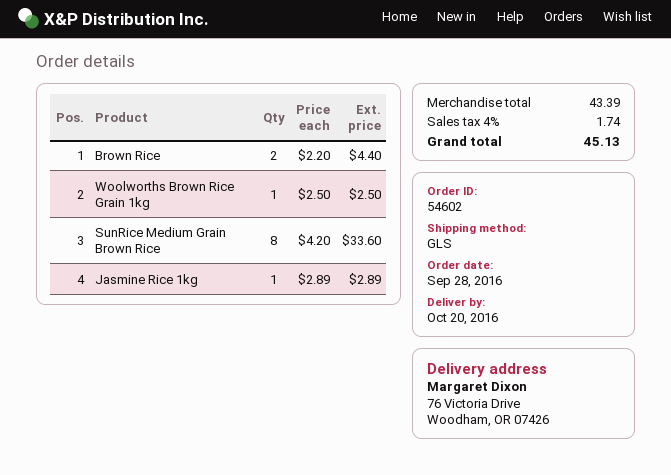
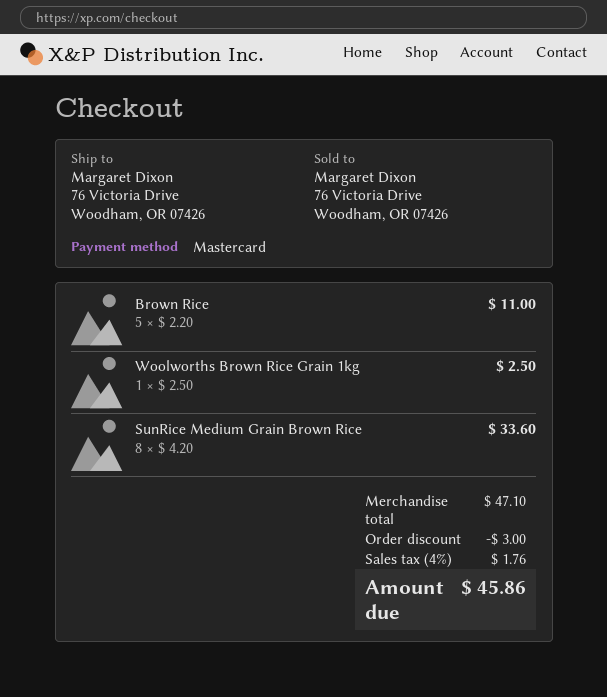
Brown Rice: 2 x 2.20 = 4.40 -> 5 x 2.20 = 11.00
Jasmine Rice 1kg: 1 x 2.89 = 2.89 -> none
subtotal: 43.39 -> 47.10
discount: none -> 3.00
tax: 4% = 1.74 -> 4% = 1.76
total: 45.13 -> 45.86

